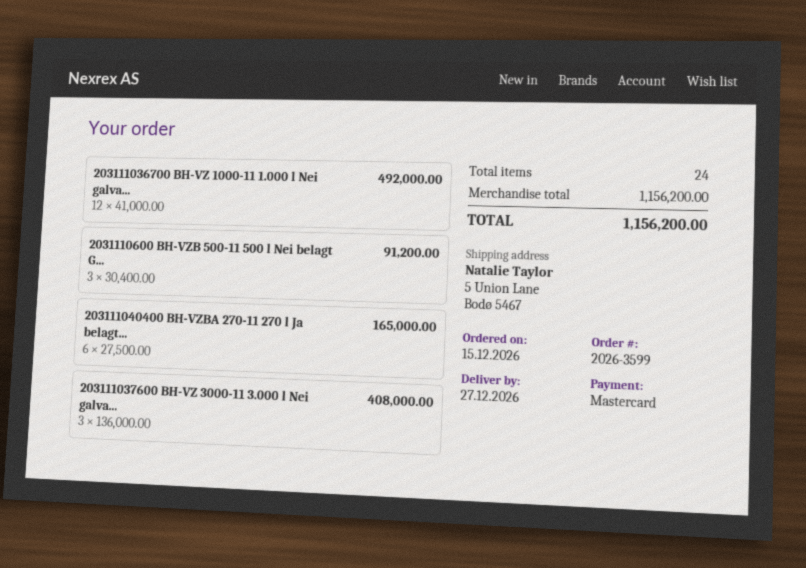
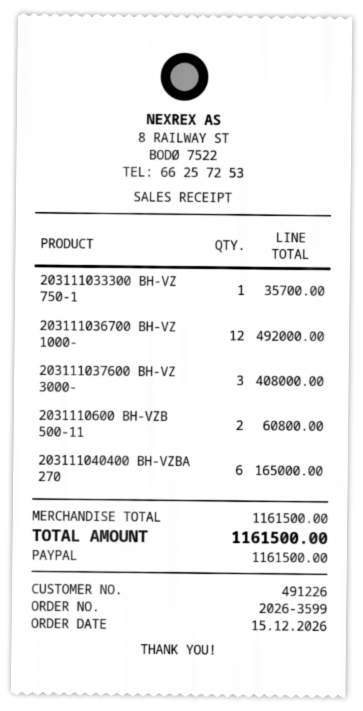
payment method: Mastercard -> PayPal
2031110600 BH-VZB 500-11 500 l Nei belagt G...: 3 for 91200.00 -> 2 for 60800.00
203111033300 BH-VZ 750-1: none -> 1 for 35700.00
subtotal: 1156200.00 -> 1161500.00
total: 1156200.00 -> 1161500.00

